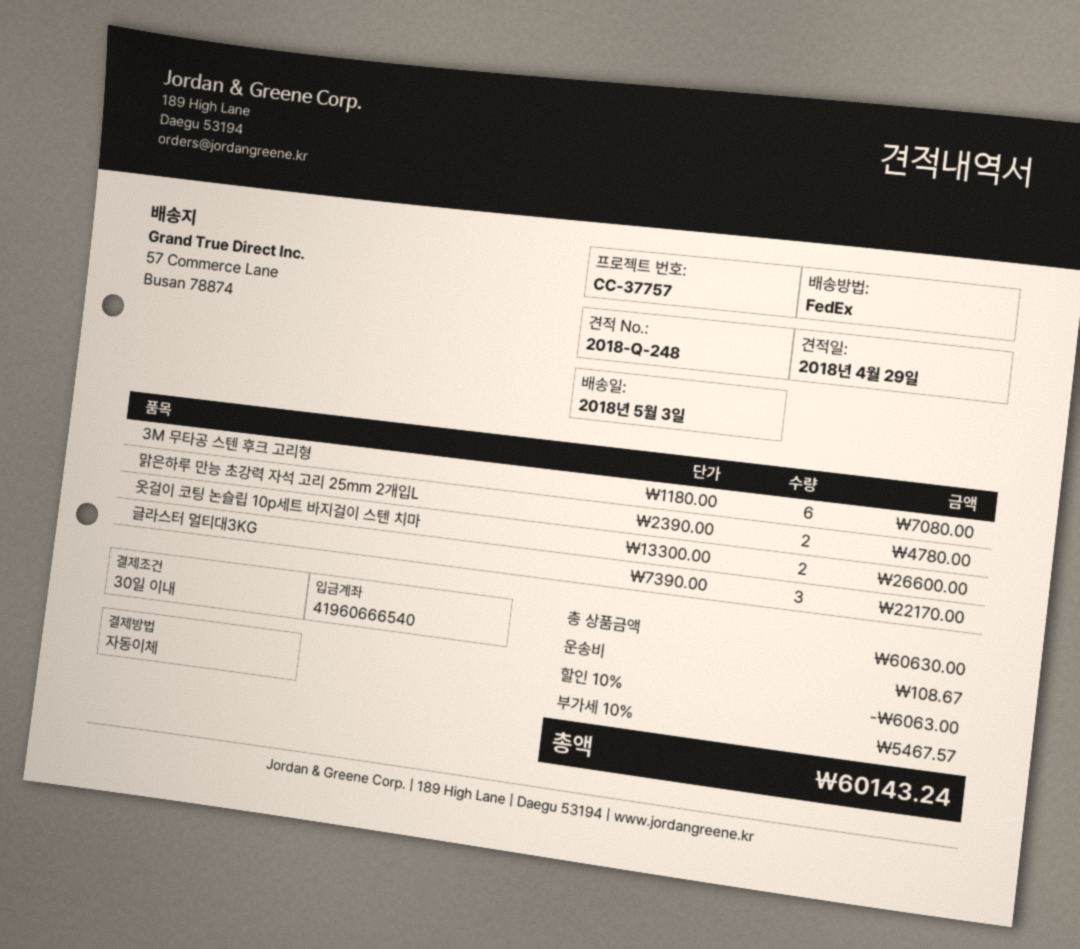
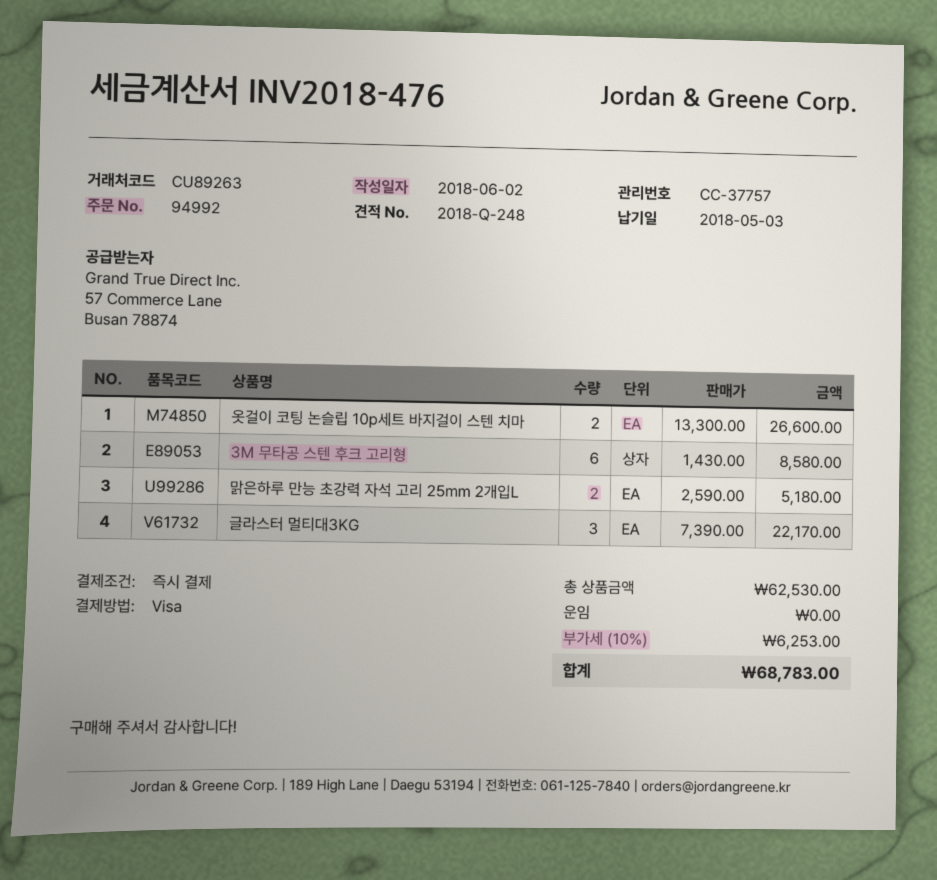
payment terms: 30 days -> on receipt
payment method: direct debit -> Visa
3M 무타공 스텐 후크 고리형: 6 x 1180.00 = 7080.00 -> 6 x 1430.00 = 8580.00
맑은하루 만능 초강력 자석 고리 25mm 2개입L: 2 x 2390.00 = 4780.00 -> 2 x 2590.00 = 5180.00
subtotal: 60630.00 -> 62530.00
discount: 10% = 6063.00 -> none
shipping: 108.67 -> 0.00
tax: 10% = 5467.57 -> 10% = 6253.00
total: 60143.24 -> 68783.00

